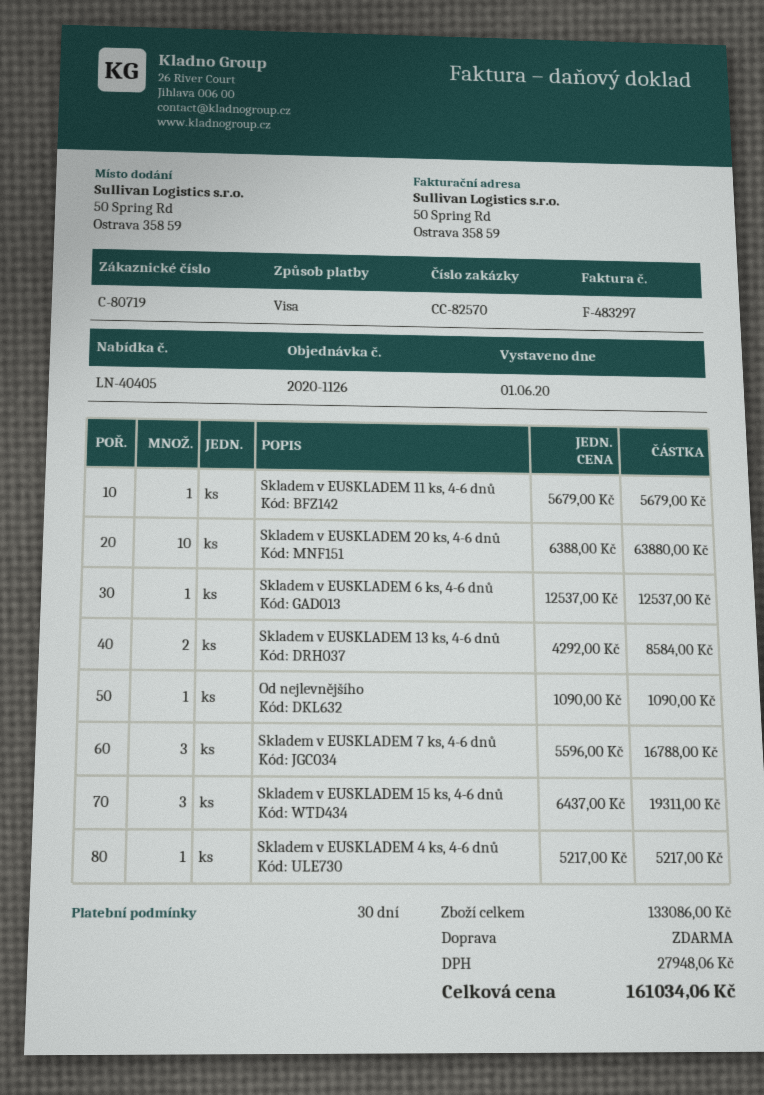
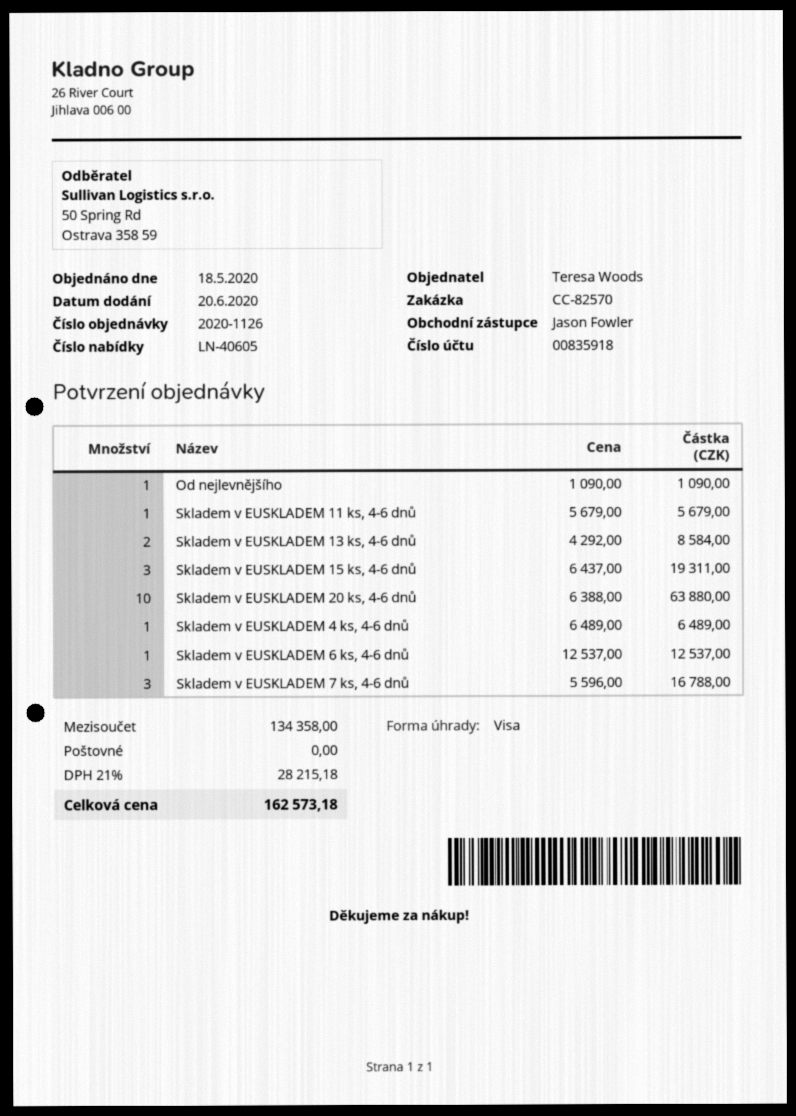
quote number: LN-40405 -> LN-40605
Skladem v EUSKLADEM 4 ks, 4-6 dnů: 1 x 5217.00 = 5217.00 -> 1 x 6489.00 = 6489.00
subtotal: 133086.00 -> 134358.00
tax: 27948.06 -> 28215.18
total: 161034.06 -> 162573.18

